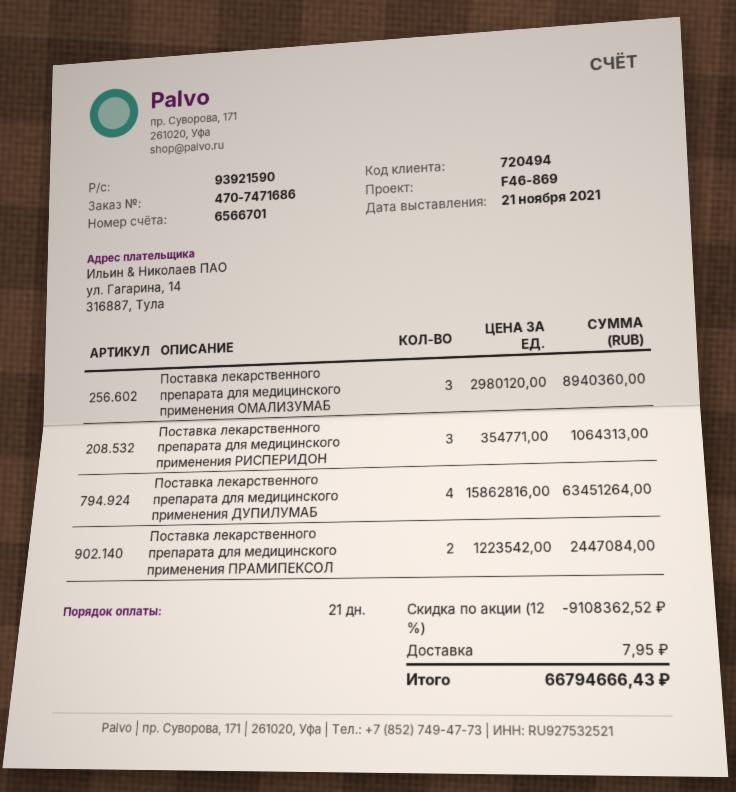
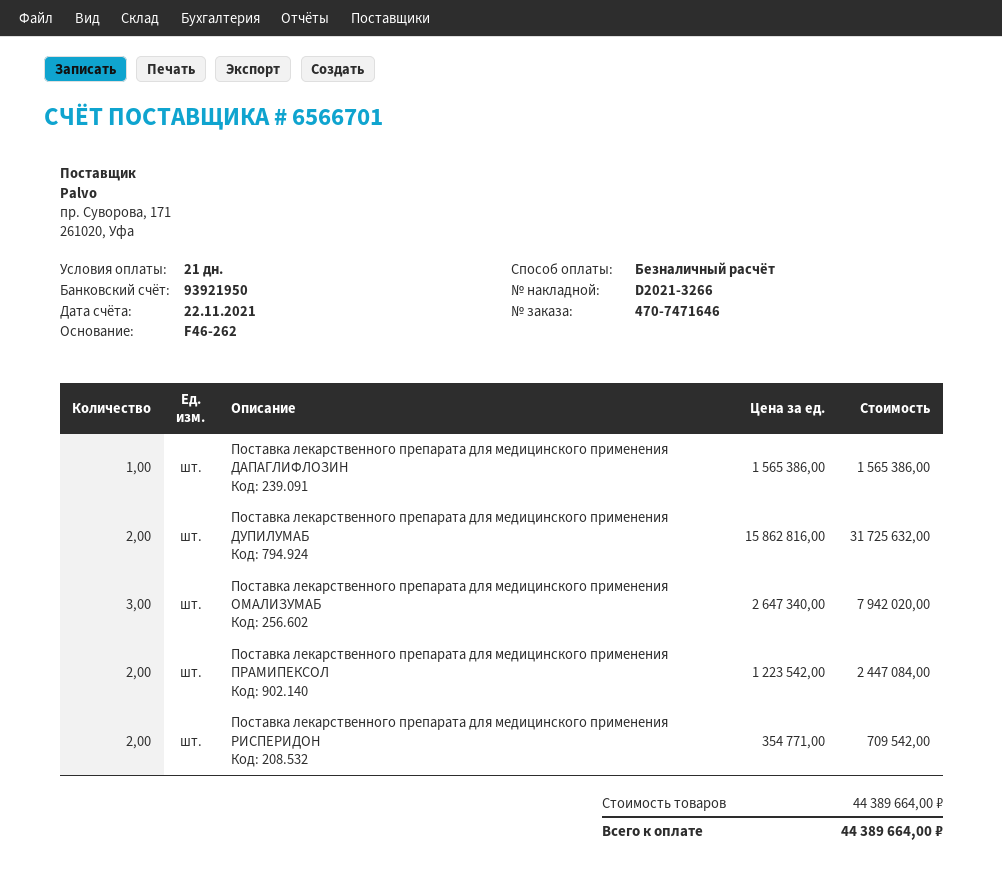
order number: 470-7471686 -> 470-7471646
invoice date: 2021-11-21 -> 2021-11-22
reference: F46-869 -> F46-262
bank account: 93921590 -> 93921950
Поставка лекарственного препарата для медицинского применения ОМАЛИЗУМАБ: 3 x 2980120.00 = 8940360.00 -> 3 x 2647340.00 = 7942020.00
Поставка лекарственного препарата для медицинского применения РИСПЕРИДОН: 3 x 354771.00 = 1064313.00 -> 2 x 354771.00 = 709542.00
Поставка лекарственного препарата для медицинского применения ДУПИЛУМАБ: 4 x 15862816.00 = 63451264.00 -> 2 x 15862816.00 = 31725632.00
Поставка лекарственного препарата для медицинского применения ДАПАГЛИФЛОЗИН: none -> 1 x 1565386.00 = 1565386.00
discount: 12% = 9108362.52 -> none
shipping: 7.95 -> none
total: 66794666.43 -> 44389664.00

